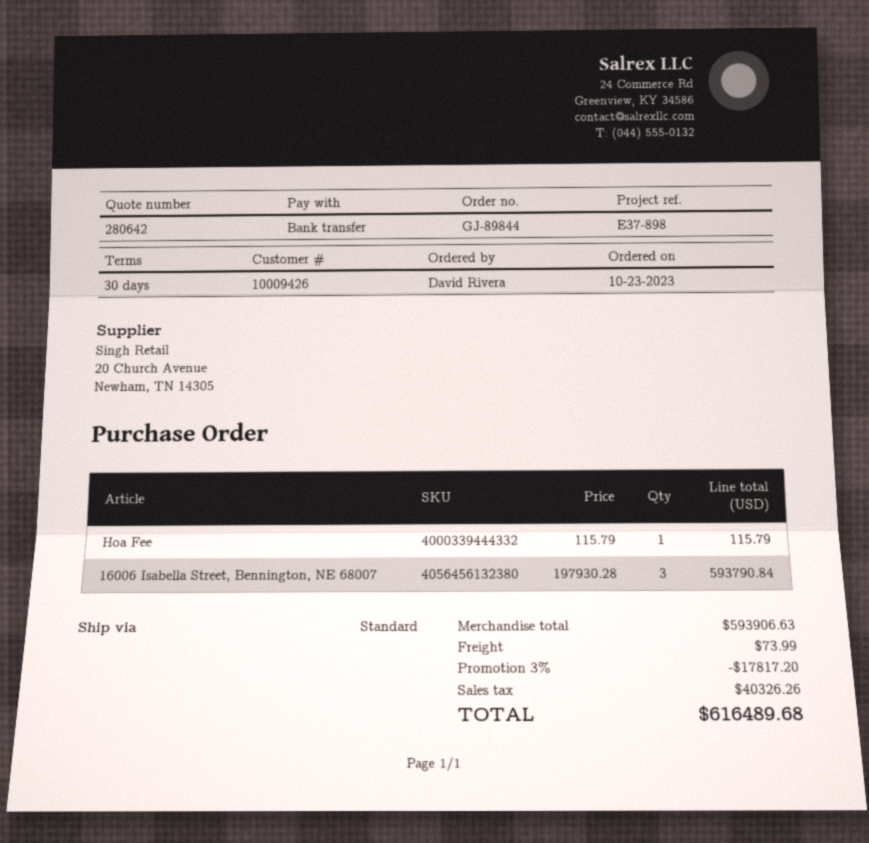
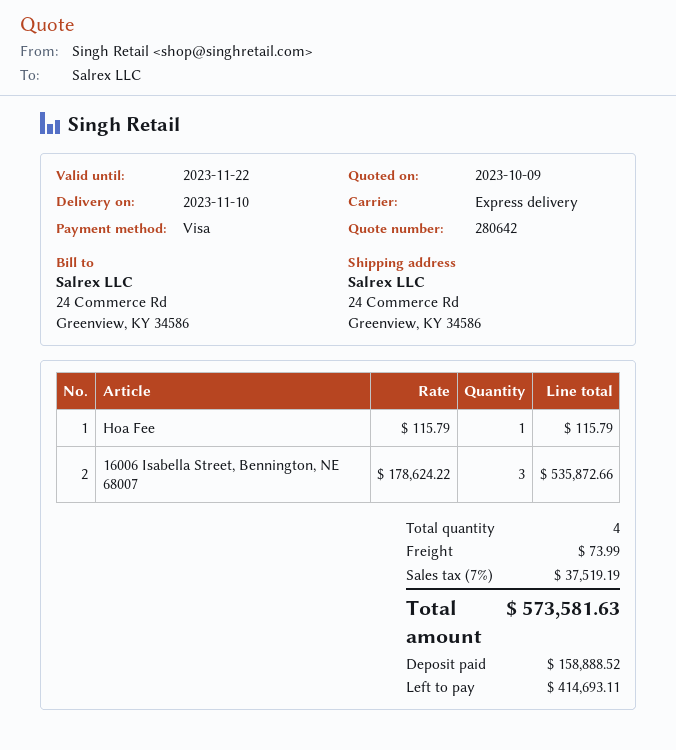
payment method: bank transfer -> Visa
shipping method: standard -> express
16006 Isabella Street, Bennington, NE 68007: 3 x 197930.28 = 593790.84 -> 3 x 178624.22 = 535872.66
discount: 3% = 17817.20 -> none
tax: 40326.26 -> 37519.19
total: 616489.68 -> 573581.63

